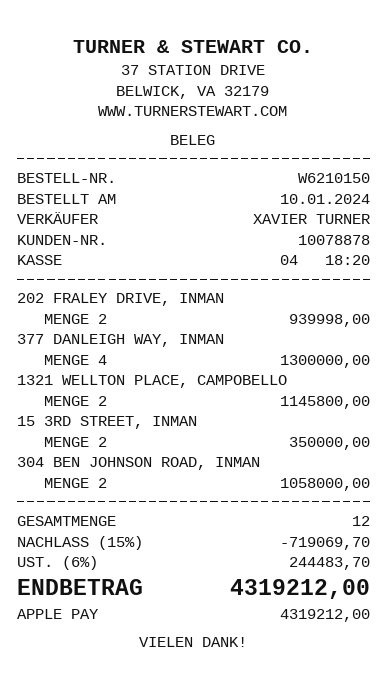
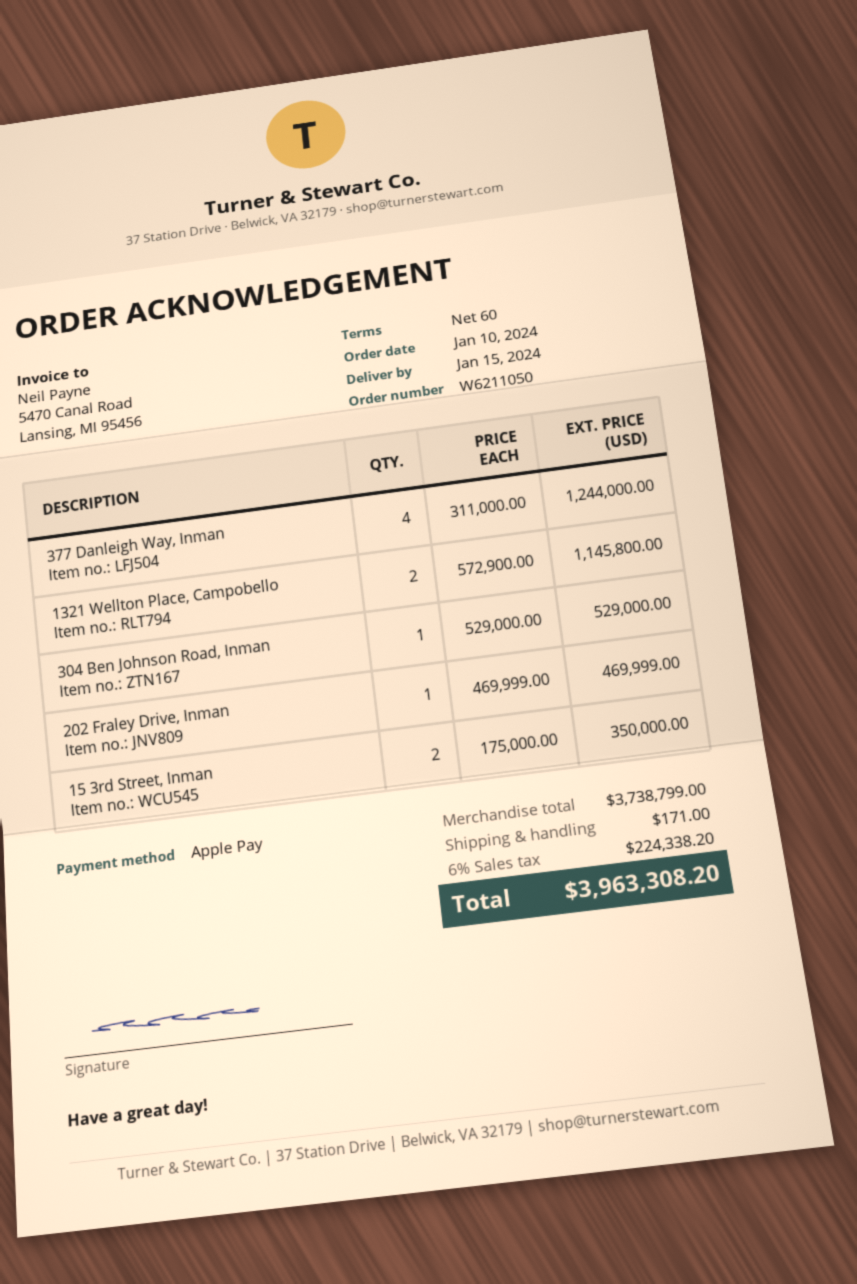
order number: W6210150 -> W6211050
202 FRALEY DRIVE, INMAN: 2 for 939998.00 -> 1 for 469999.00
377 DANLEIGH WAY, INMAN: 4 for 1300000.00 -> 4 for 1244000.00
304 BEN JOHNSON ROAD, INMAN: 2 for 1058000.00 -> 1 for 529000.00
discount: 15% = 719069.70 -> none
shipping: none -> 171.00
tax: 6% = 244483.70 -> 6% = 224338.20
total: 4319212.00 -> 3963308.20

